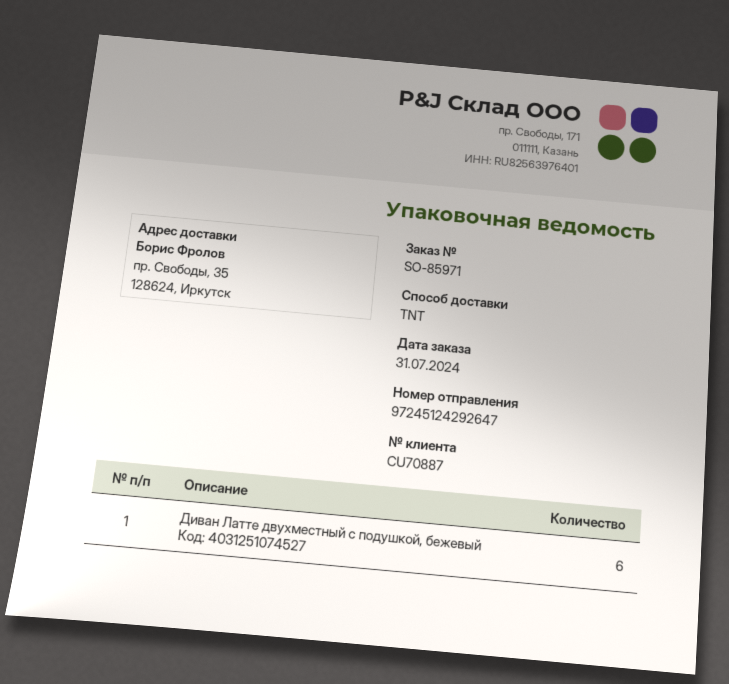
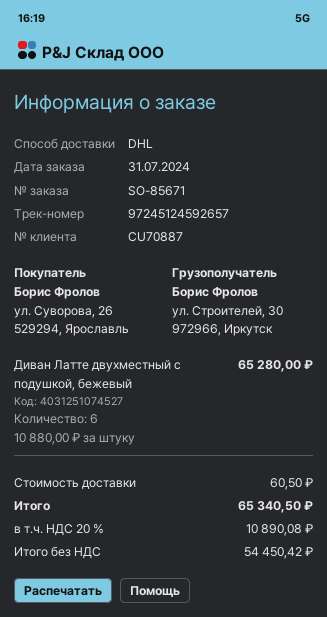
order number: SO-85971 -> SO-85671
shipping method: TNT -> DHL
tracking number: 97245124292647 -> 97245124592657
ship to: пр. Свободы, 35, 128624, Иркутск -> ул. Строителей, 30, 972966, Иркутск

